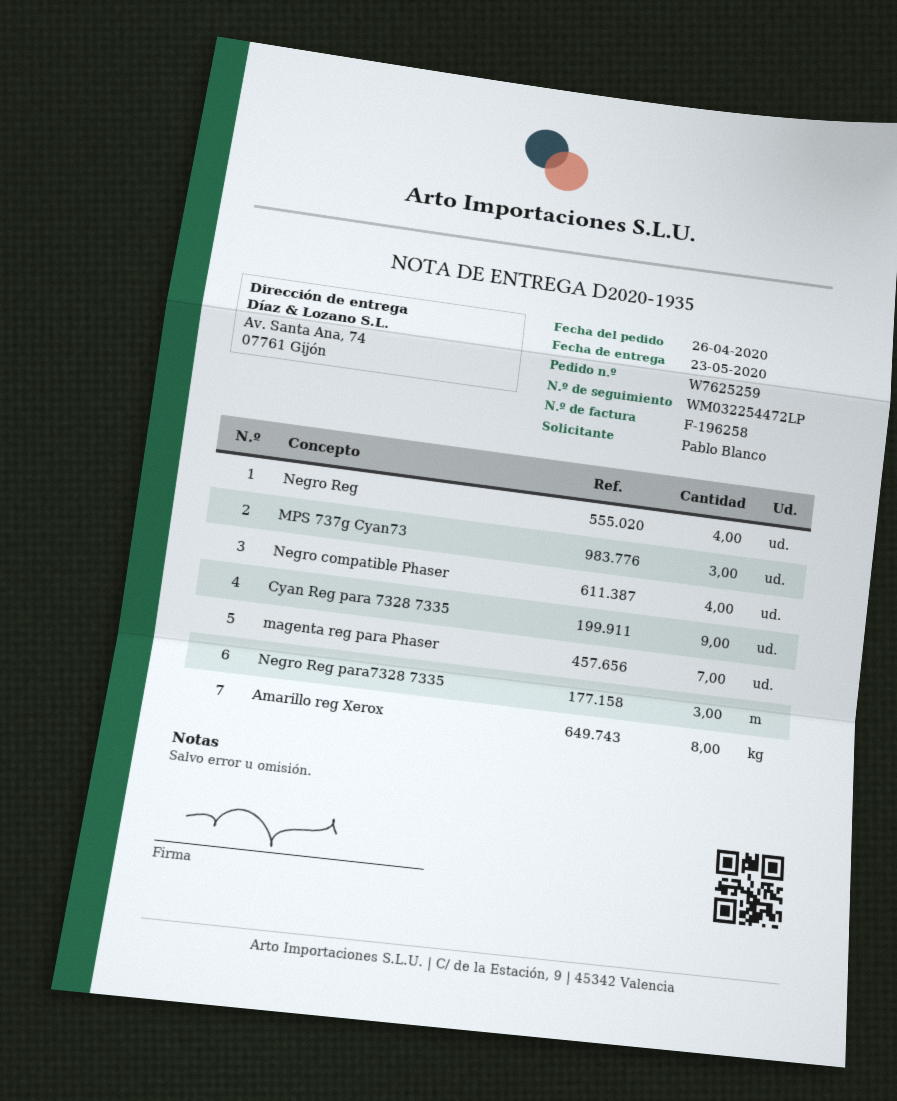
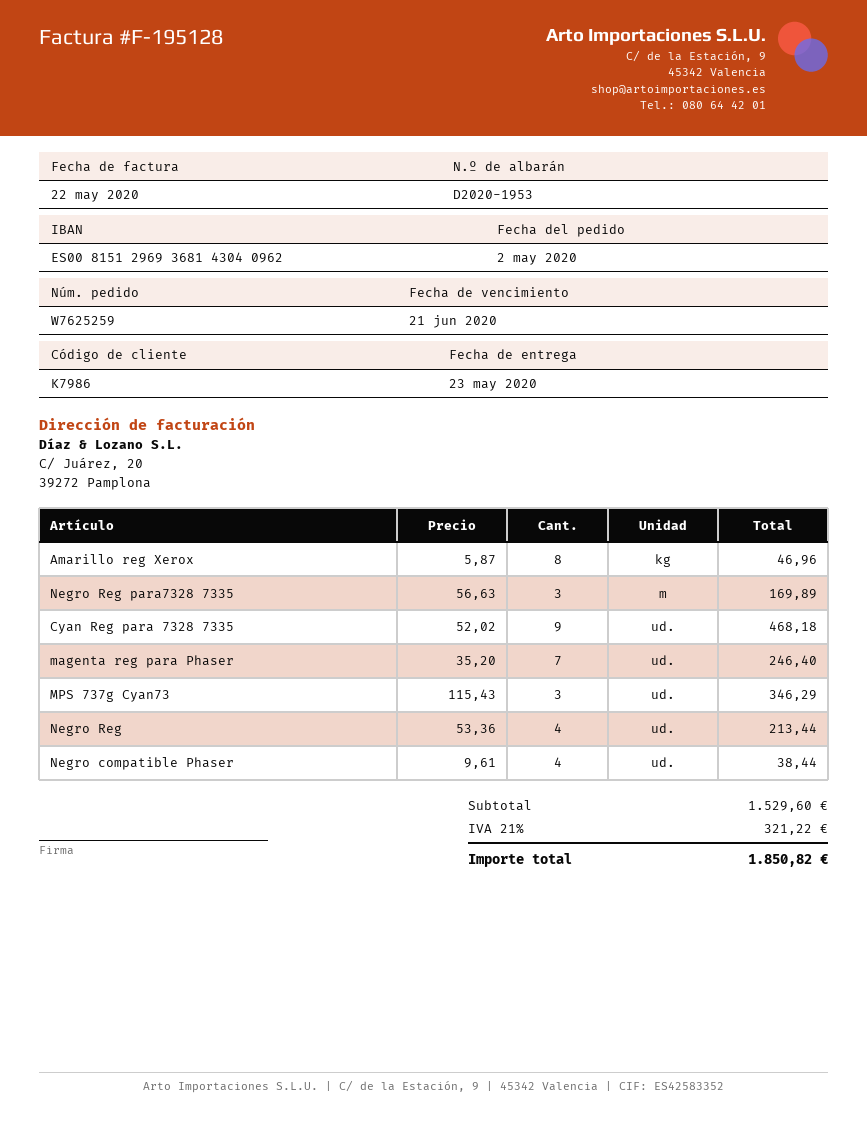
order date: 2020-04-26 -> 2020-05-02
delivery note number: D2020-1935 -> D2020-1953
invoice number: F-196258 -> F-195128

